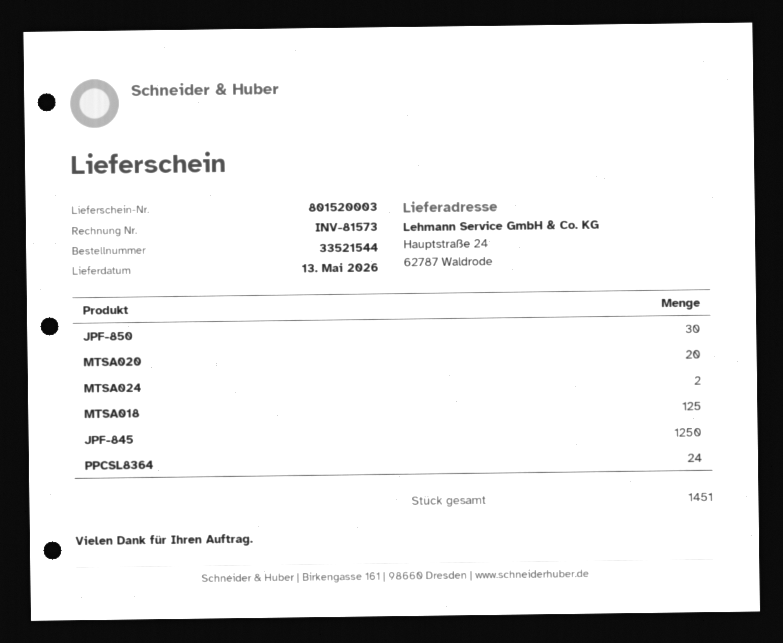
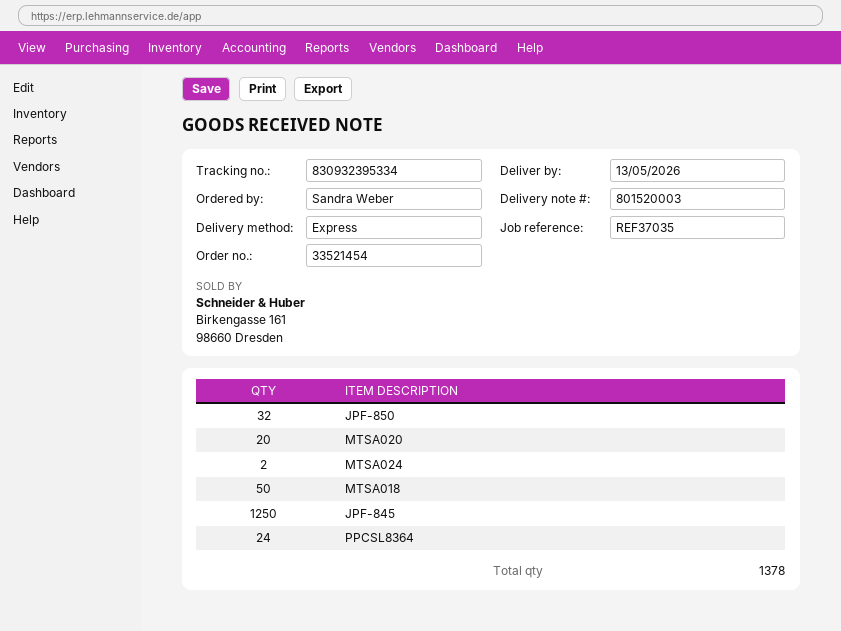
order number: 33521544 -> 33521454
JPF-850: 30 -> 32
MTSA018: 125 -> 50
total quantity: 1451 -> 1378

